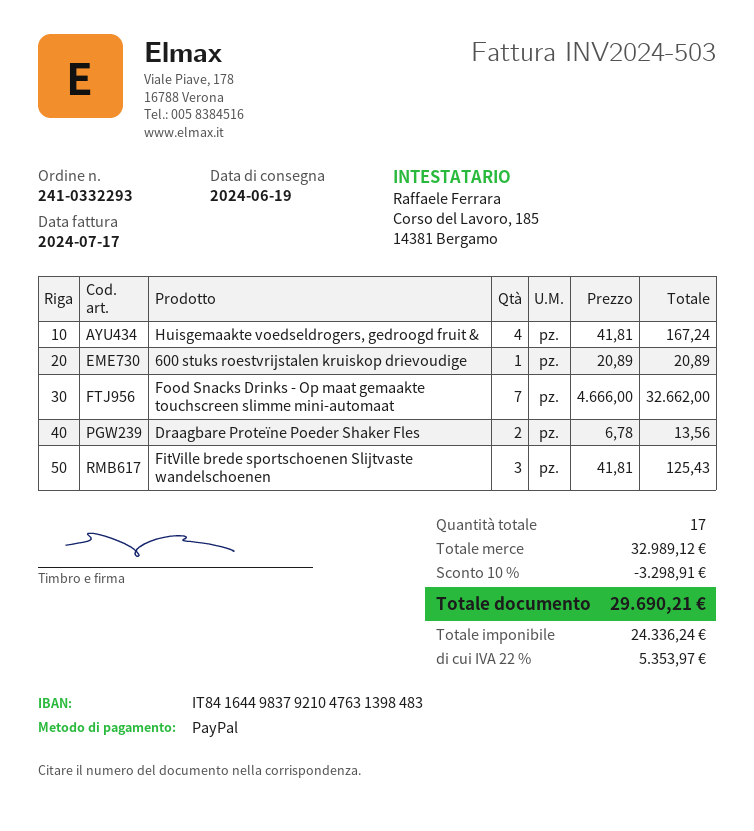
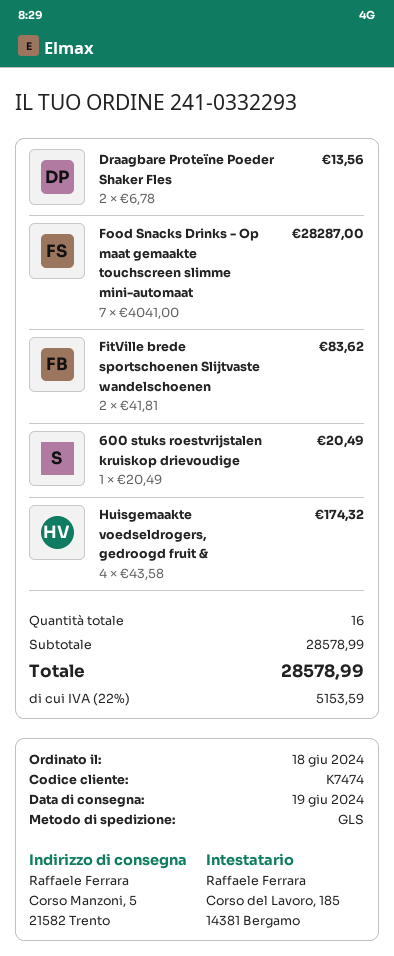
Huisgemaakte voedseldrogers, gedroogd fruit &: 4 x 41.81 = 167.24 -> 4 x 43.58 = 174.32
600 stuks roestvrijstalen kruiskop drievoudige: 1 x 20.89 = 20.89 -> 1 x 20.49 = 20.49
Food Snacks Drinks - Op maat gemaakte touchscreen slimme mini-automaat: 7 x 4666.00 = 32662.00 -> 7 x 4041.00 = 28287.00
FitVille brede sportschoenen Slijtvaste wandelschoenen: 3 x 41.81 = 125.43 -> 2 x 41.81 = 83.62
total quantity: 17 -> 16
subtotal: 32989.12 -> 28578.99
discount: 10% = 3298.91 -> none
tax: 22% = 5353.97 -> 22% = 5153.59
total: 29690.21 -> 28578.99

